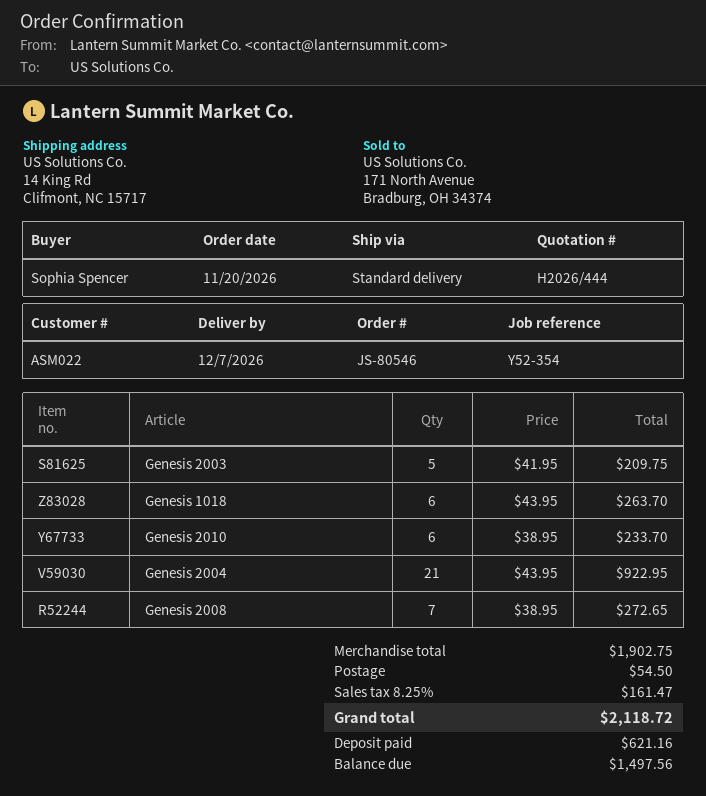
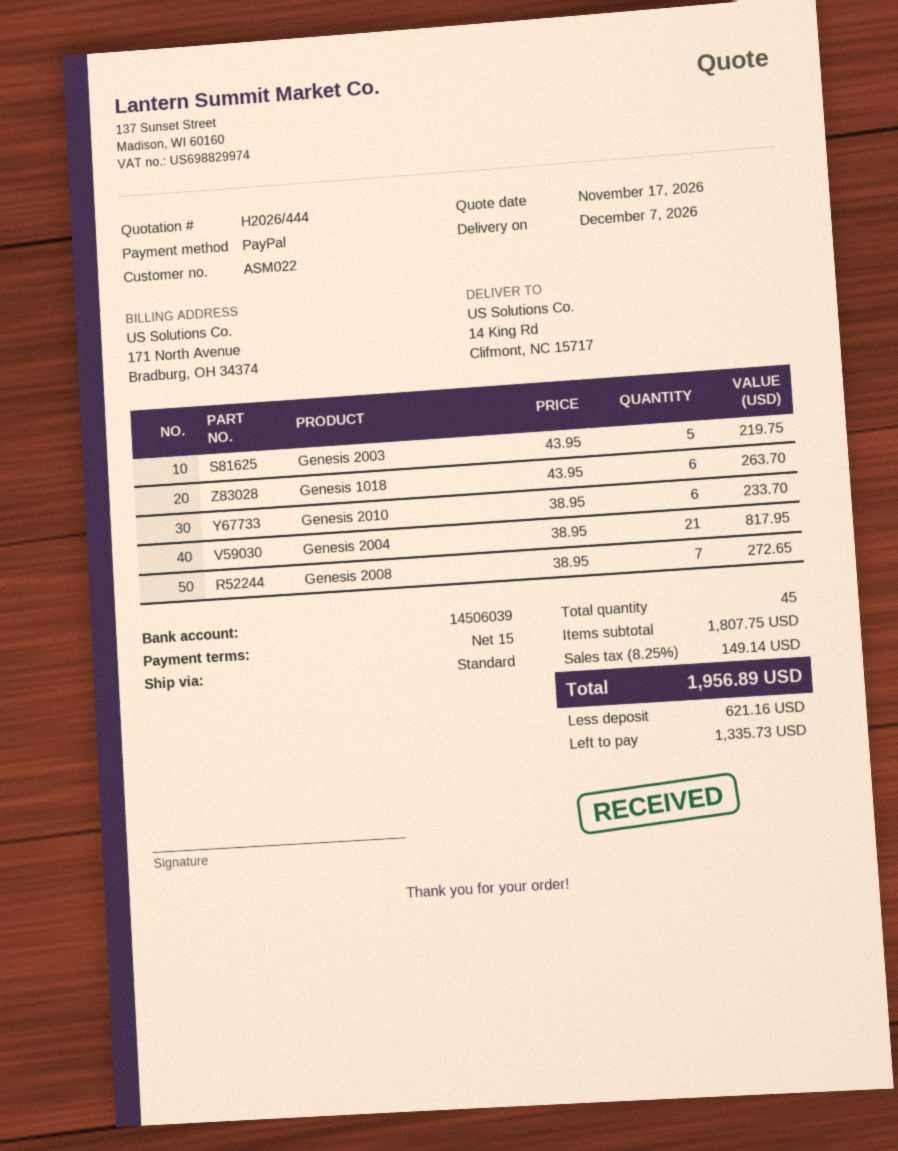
Genesis 2003: 5 x 41.95 = 209.75 -> 5 x 43.95 = 219.75
Genesis 2004: 21 x 43.95 = 922.95 -> 21 x 38.95 = 817.95
subtotal: 1902.75 -> 1807.75
shipping: 54.50 -> none
tax: 8.25% = 161.47 -> 8.25% = 149.14
total: 2118.72 -> 1956.89
balance: 1497.56 -> 1335.73

